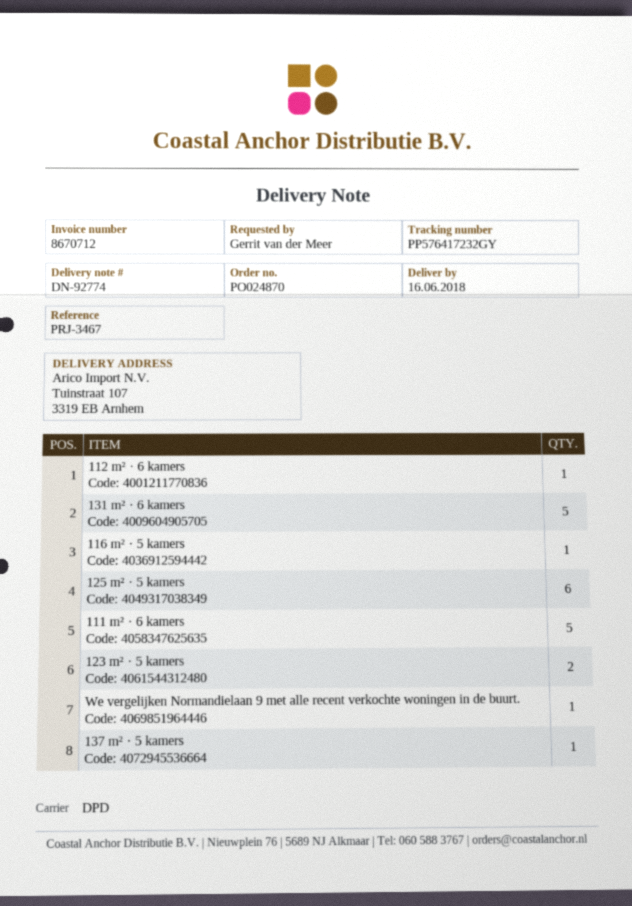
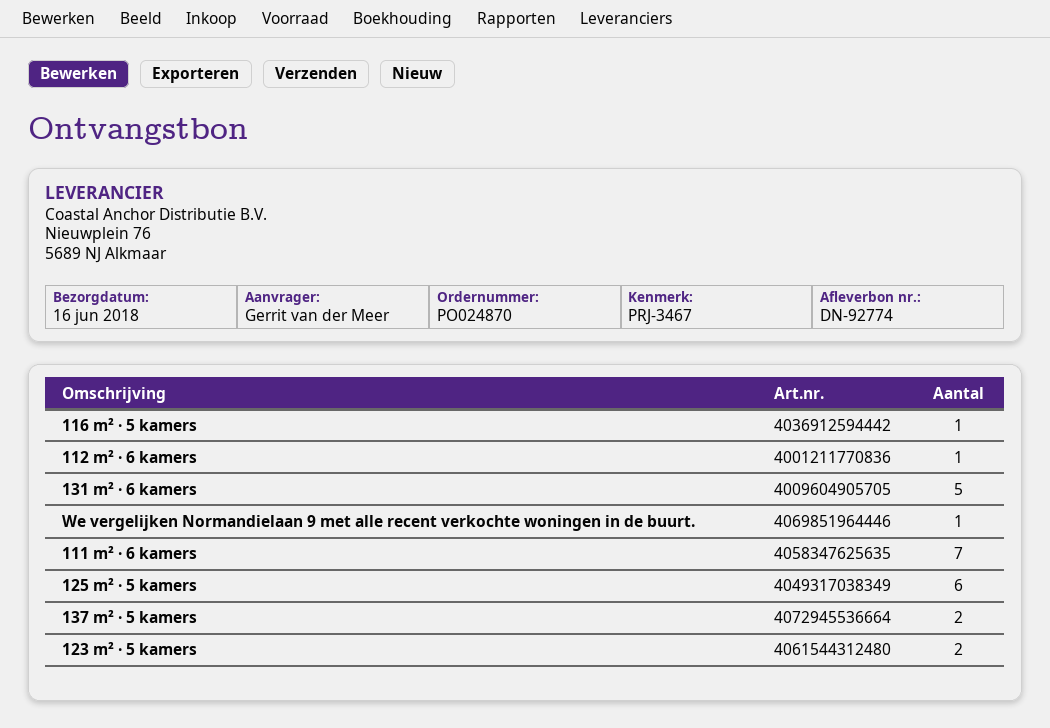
111 m² · 6 kamers: 5 -> 7
137 m² · 5 kamers: 1 -> 2

